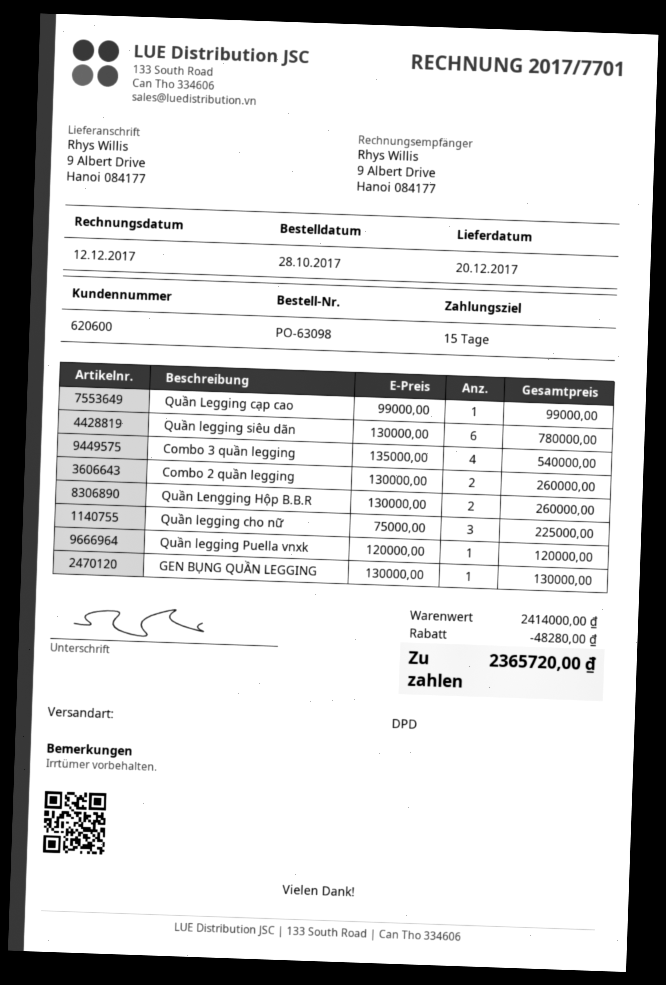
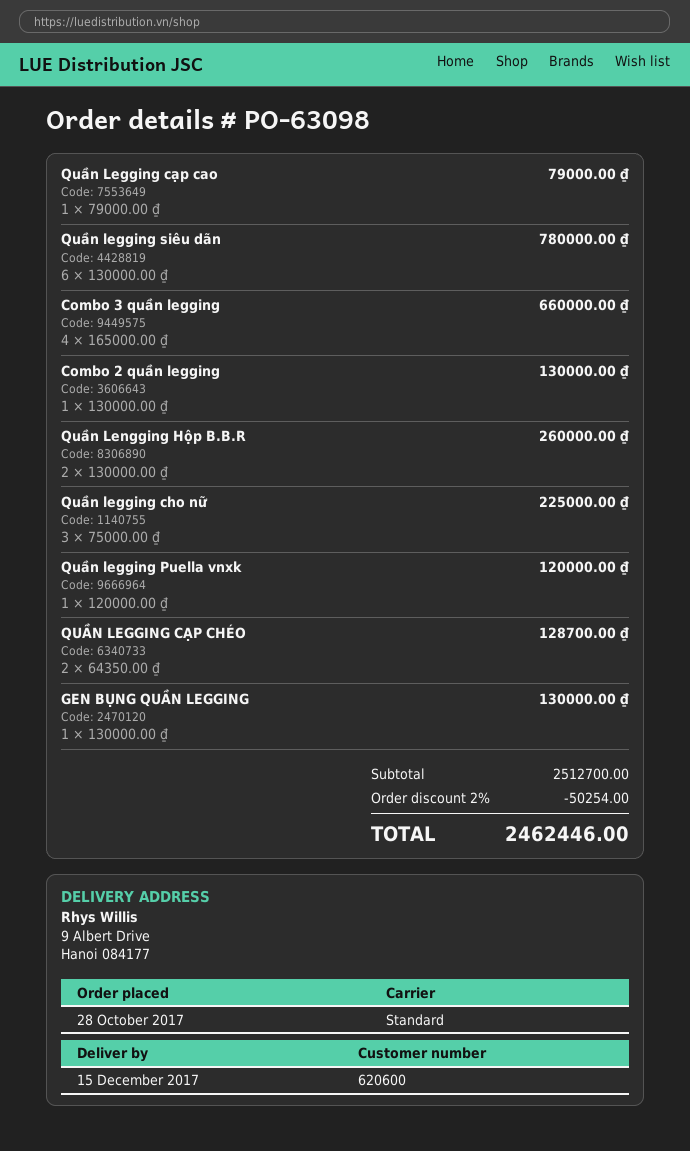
delivery date: 2017-12-20 -> 2017-12-15
shipping method: DPD -> standard
Quần Legging cạp cao: 1 x 99000.00 = 99000.00 -> 1 x 79000.00 = 79000.00
Combo 3 quần legging: 4 x 135000.00 = 540000.00 -> 4 x 165000.00 = 660000.00
Combo 2 quần legging: 2 x 130000.00 = 260000.00 -> 1 x 130000.00 = 130000.00
QUẦN LEGGING CẠP CHÉO: none -> 2 x 64350.00 = 128700.00
subtotal: 2414000.00 -> 2512700.00
discount: 48280.00 -> 50254.00
total: 2365720.00 -> 2462446.00

